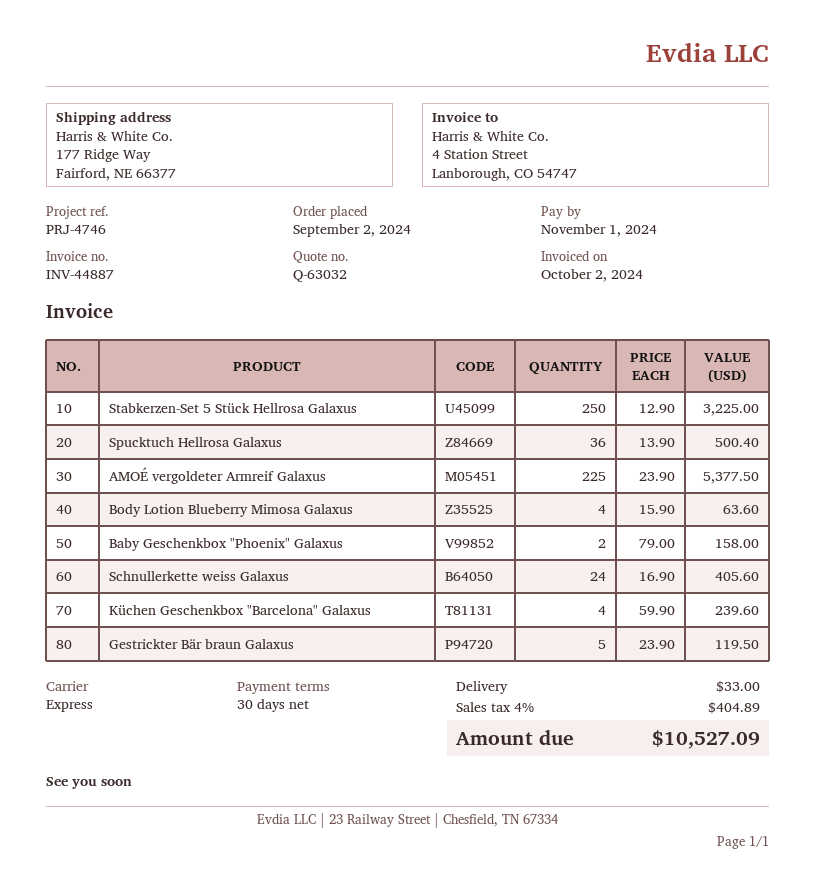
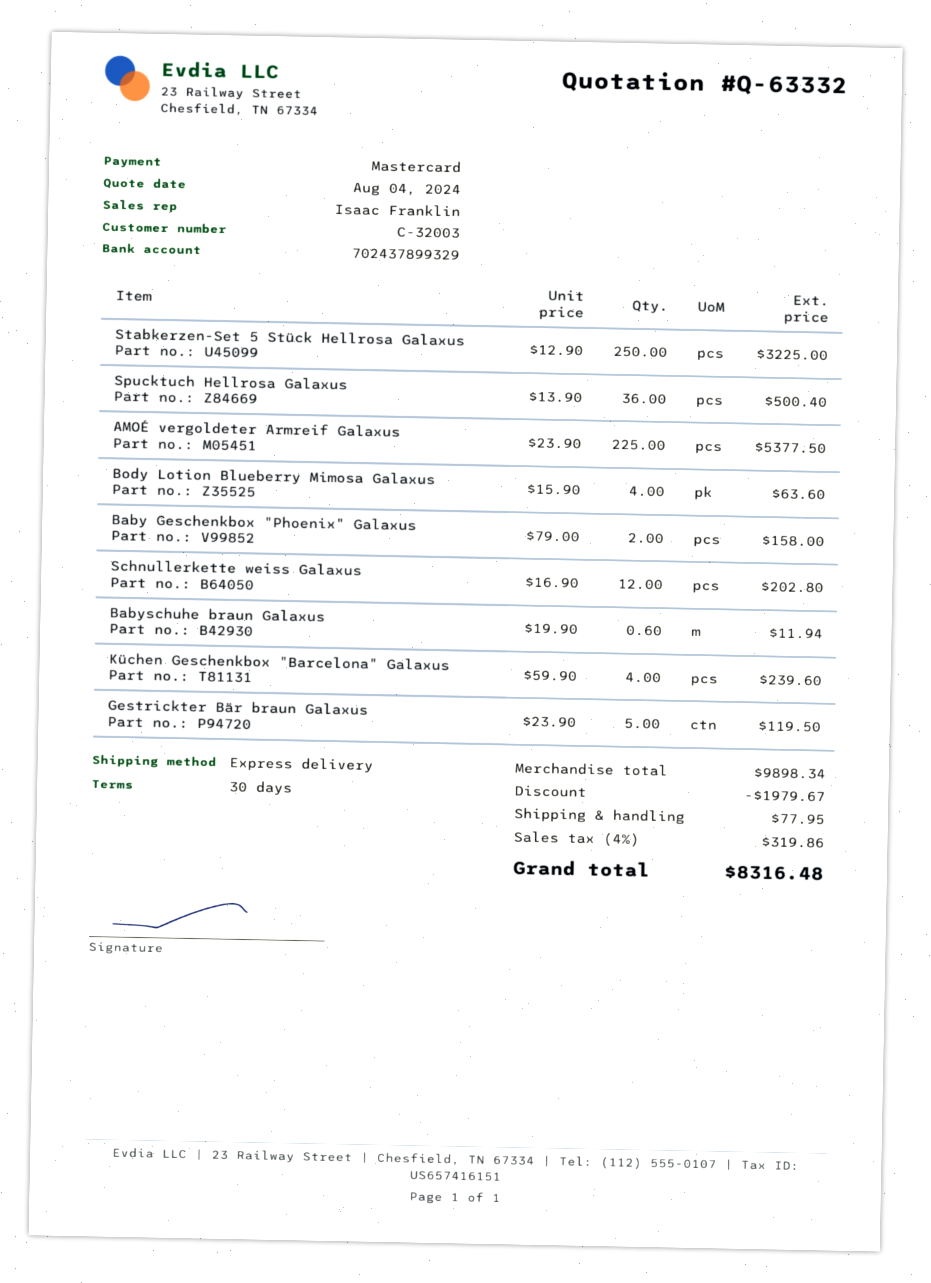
quote number: Q-63032 -> Q-63332
Schnullerkette weiss Galaxus: 24 x 16.90 = 405.60 -> 12 x 16.90 = 202.80
Babyschuhe braun Galaxus: none -> 0.6 x 19.90 = 11.94
discount: none -> 1979.67
shipping: 33.00 -> 77.95
tax: 4% = 404.89 -> 4% = 319.86
total: 10527.09 -> 8316.48

